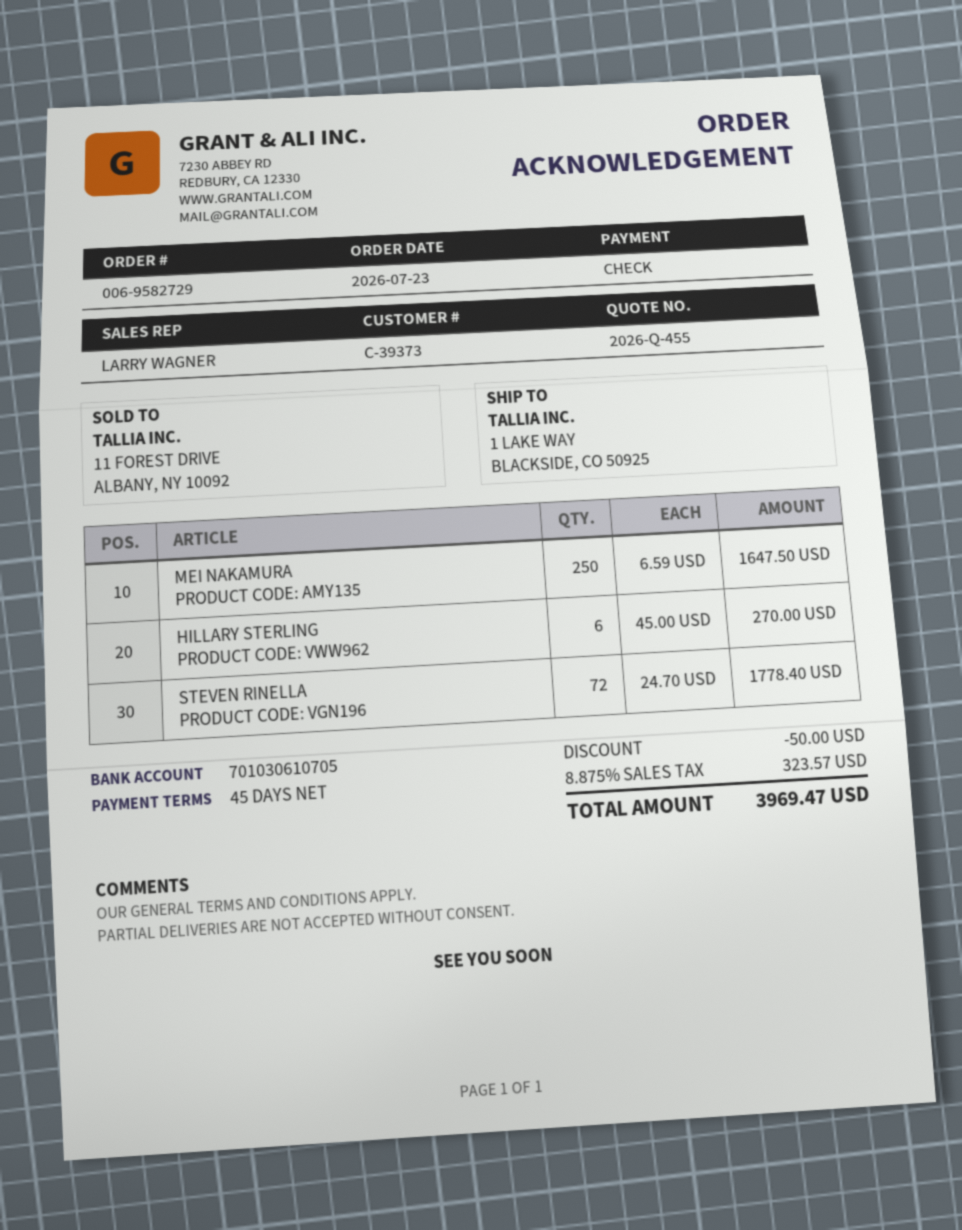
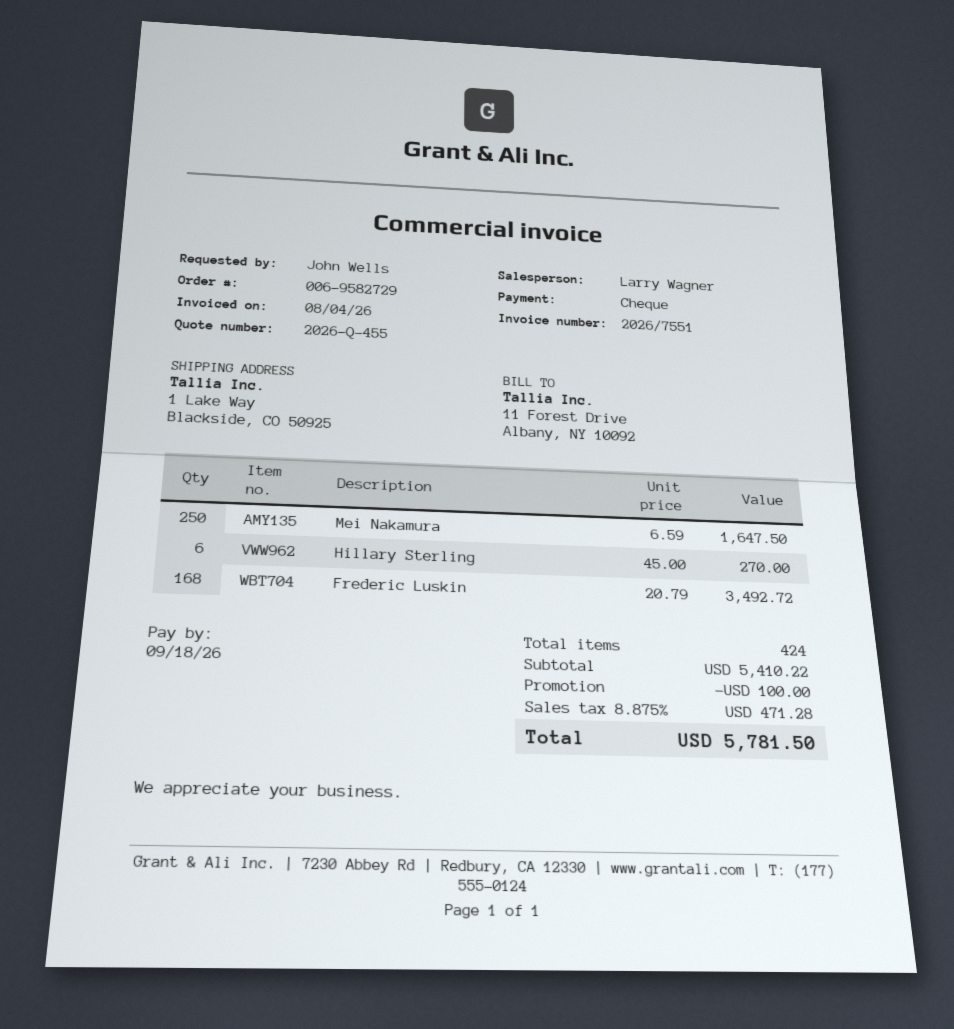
STEVEN RINELLA: 72 x 24.70 = 1778.40 -> none
Frederic Luskin: none -> 168 x 20.79 = 3492.72
discount: 50.00 -> 100.00
tax: 8.875% = 323.57 -> 8.875% = 471.28
total: 3969.47 -> 5781.50

